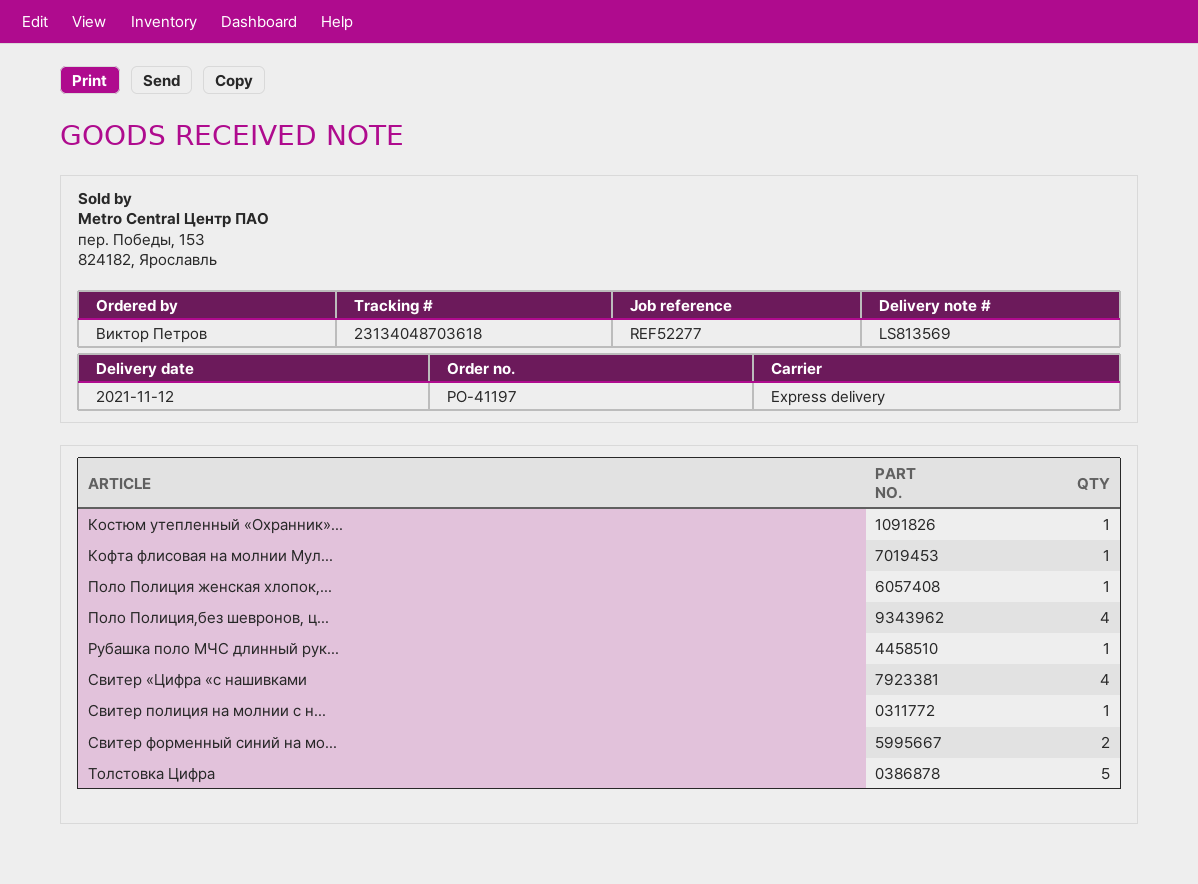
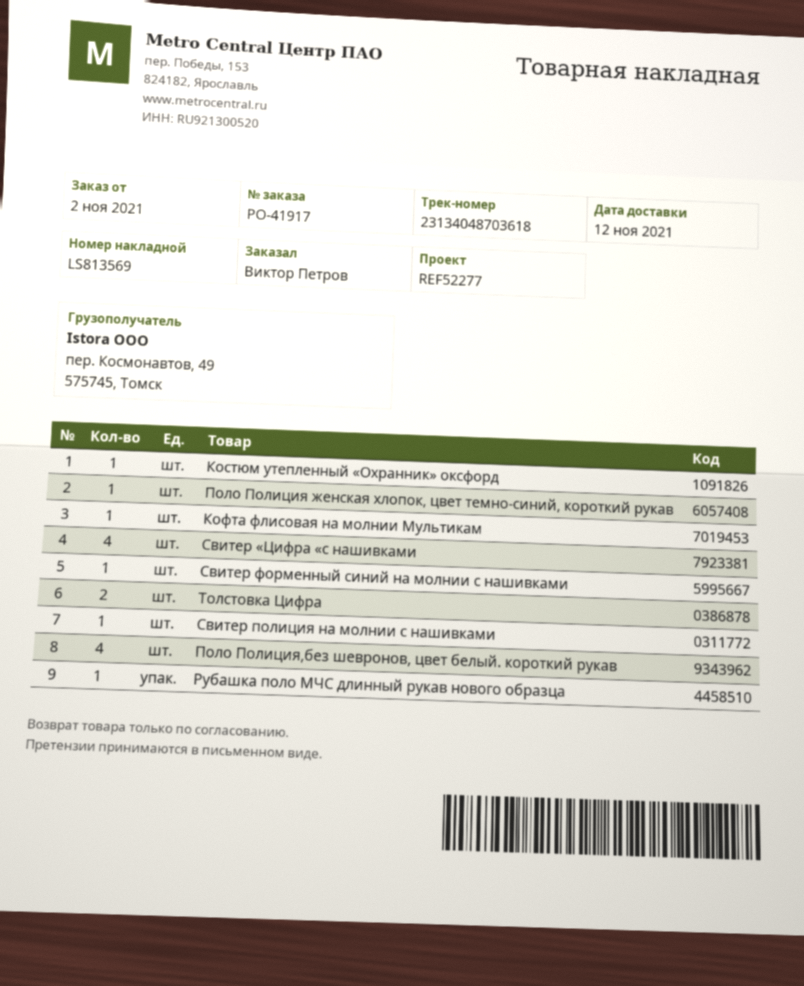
order number: PO-41197 -> PO-41917
Свитер форменный синий на мо...: 2 -> 1
Толстовка Цифра: 5 -> 2

